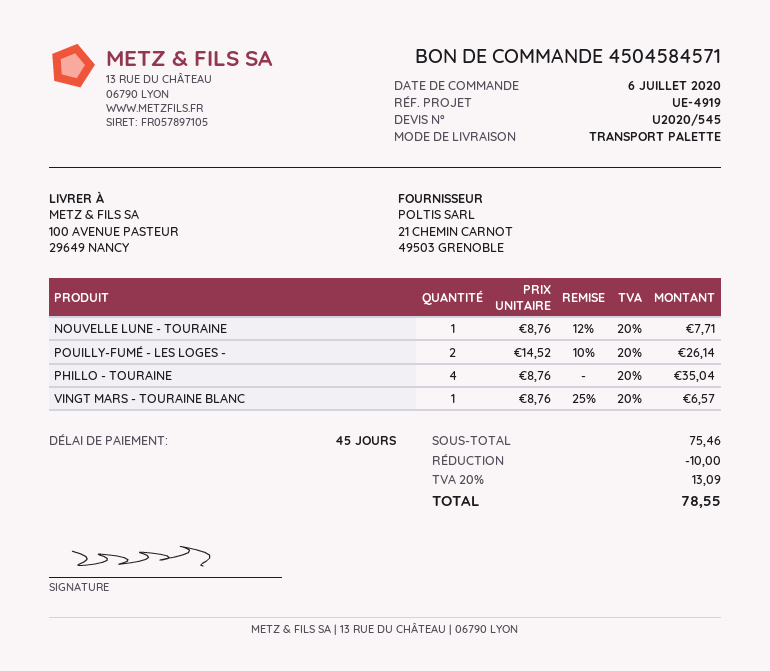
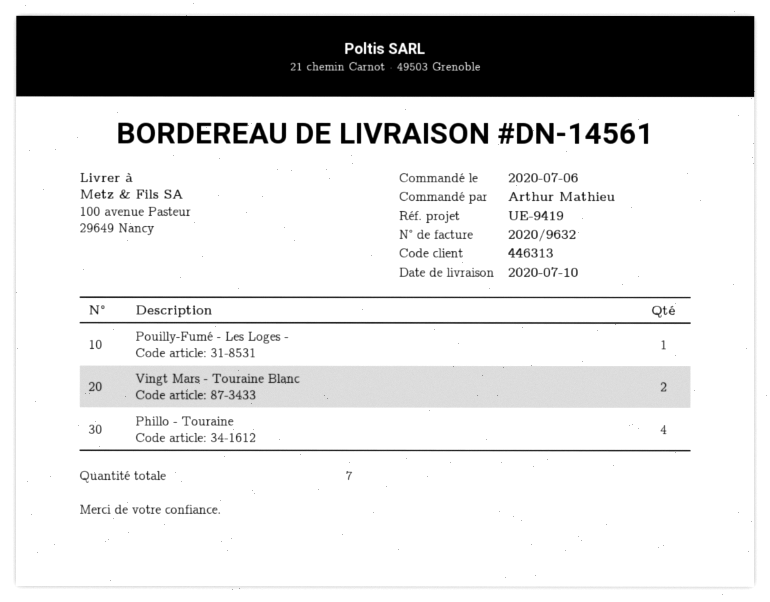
reference: UE-4919 -> UE-9419
NOUVELLE LUNE - TOURAINE: 1 -> none
POUILLY-FUMÉ - LES LOGES -: 2 -> 1
VINGT MARS - TOURAINE BLANC: 1 -> 2

